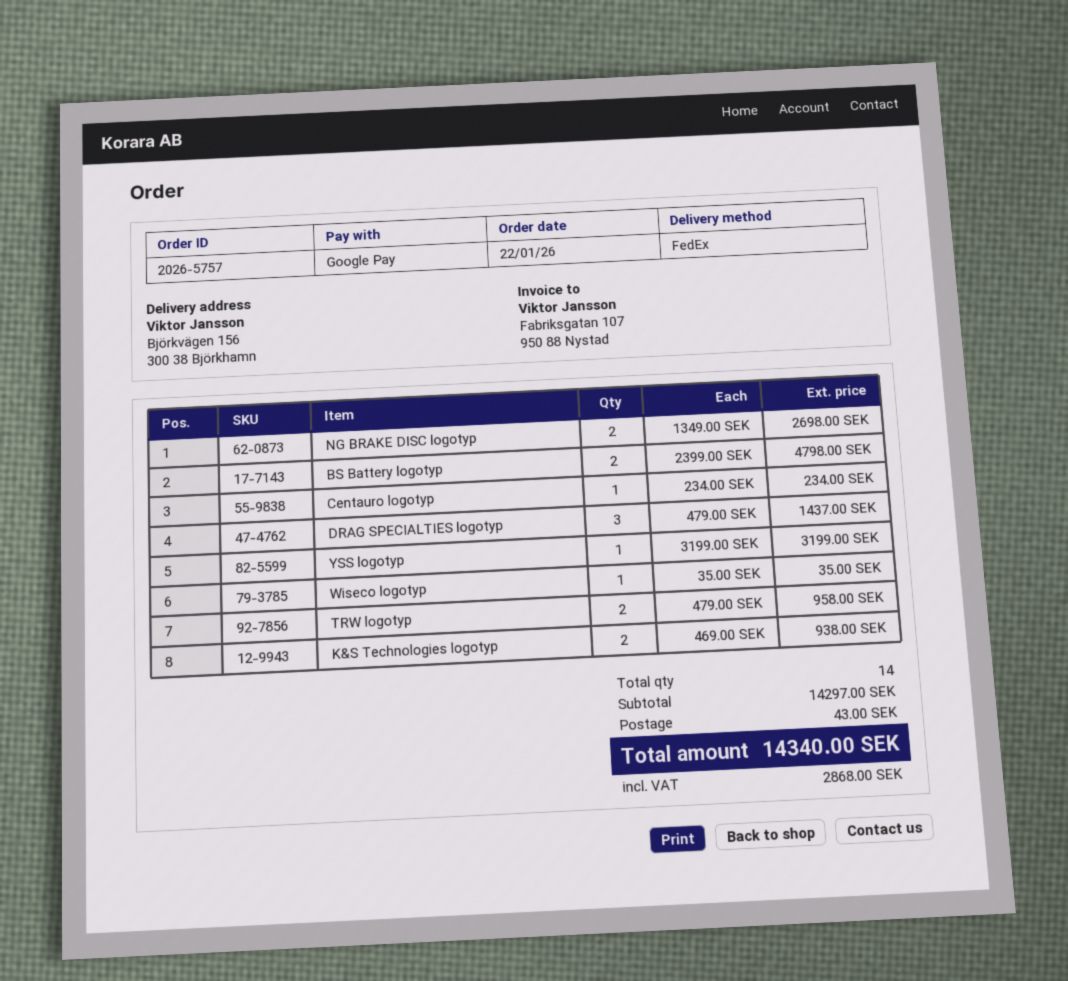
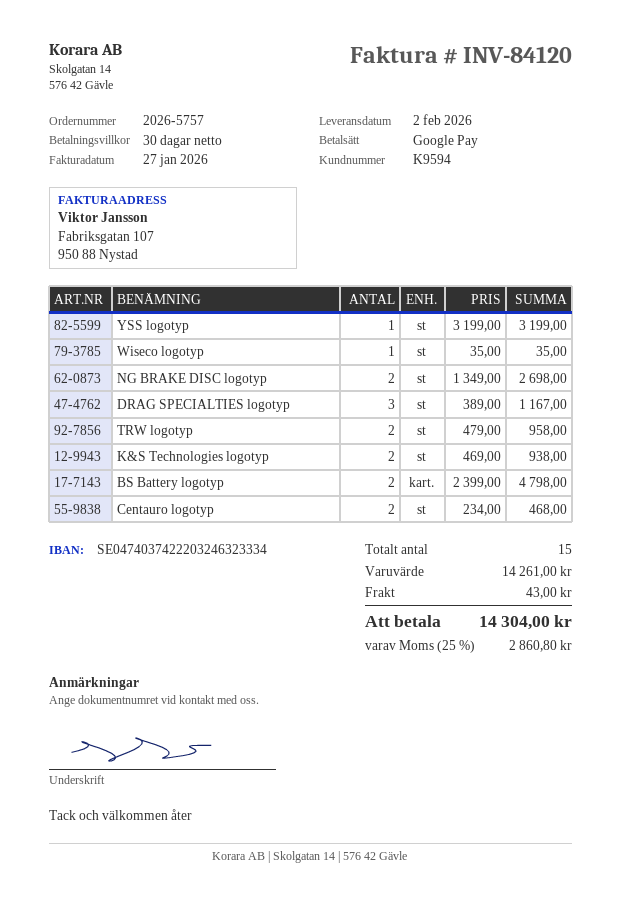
Centauro logotyp: 1 x 234.00 = 234.00 -> 2 x 234.00 = 468.00
DRAG SPECIALTIES logotyp: 3 x 479.00 = 1437.00 -> 3 x 389.00 = 1167.00
total quantity: 14 -> 15
subtotal: 14297.00 -> 14261.00
tax: 2868.00 -> 2860.80
total: 14340.00 -> 14304.00

